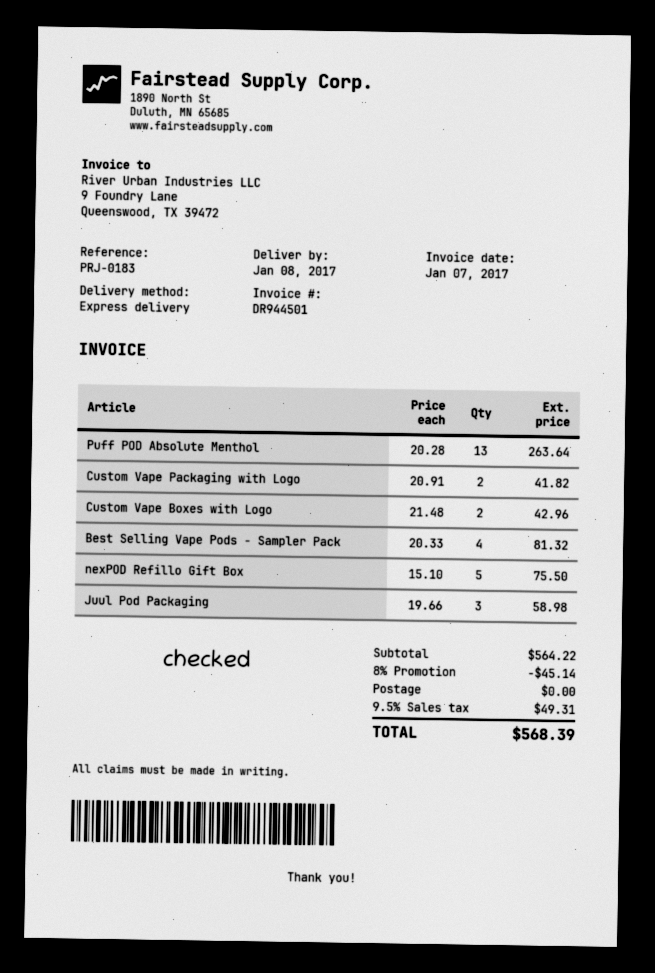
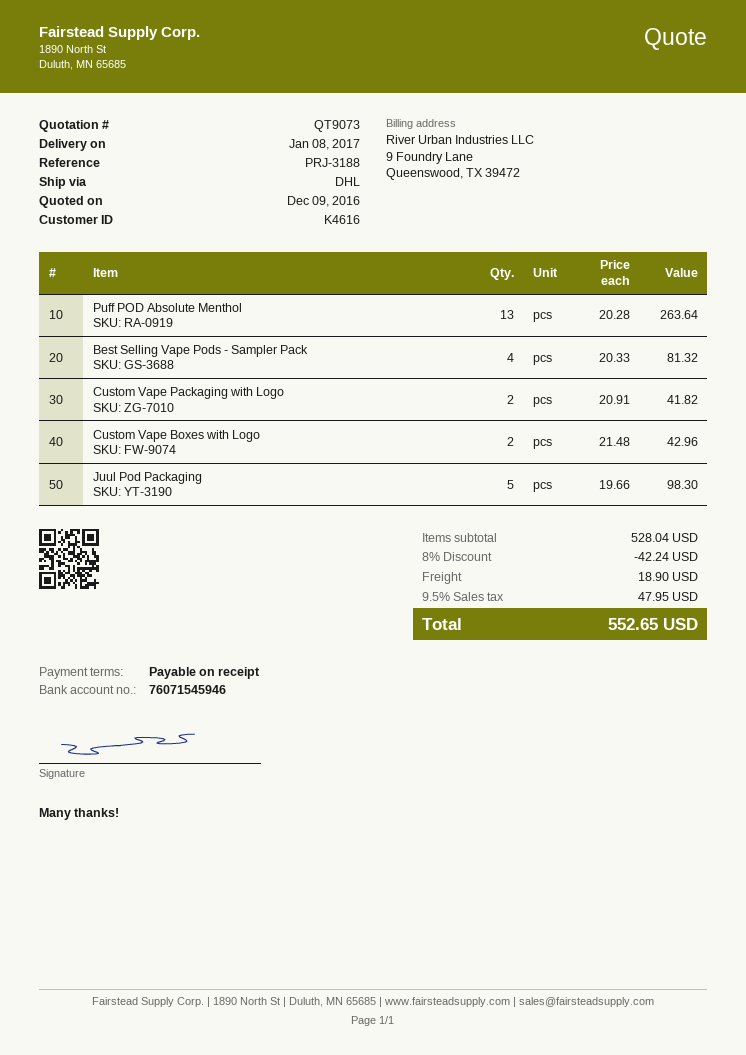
reference: PRJ-0183 -> PRJ-3188
shipping method: express -> DHL
nexPOD Refillo Gift Box: 5 x 15.10 = 75.50 -> none
Juul Pod Packaging: 3 x 19.66 = 58.98 -> 5 x 19.66 = 98.30
subtotal: 564.22 -> 528.04
discount: 8% = 45.14 -> 8% = 42.24
shipping: 0.00 -> 18.90
tax: 9.5% = 49.31 -> 9.5% = 47.95
total: 568.39 -> 552.65

